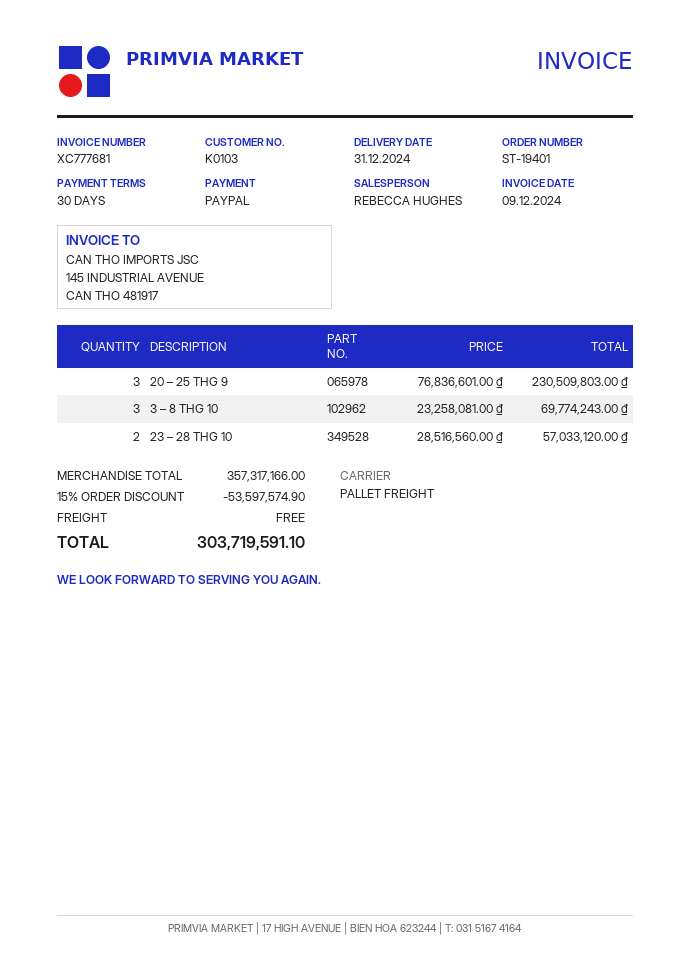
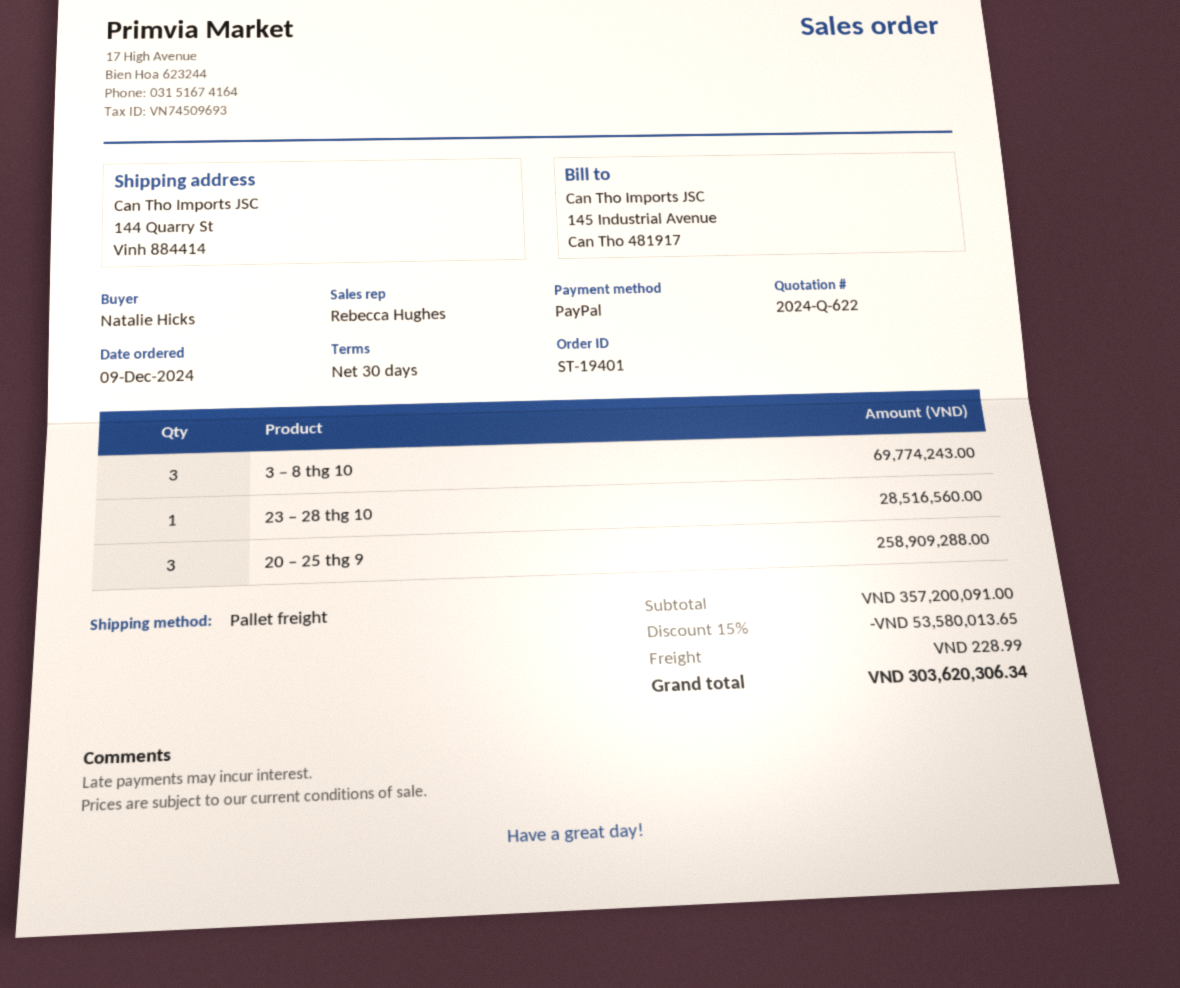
20 – 25 THG 9: 3 for 230509803.00 -> 3 for 258909288.00
23 – 28 THG 10: 2 for 57033120.00 -> 1 for 28516560.00
subtotal: 357317166.00 -> 357200091.00
discount: 15% = 53597574.90 -> 15% = 53580013.65
shipping: 0.00 -> 228.99
total: 303719591.10 -> 303620306.34

